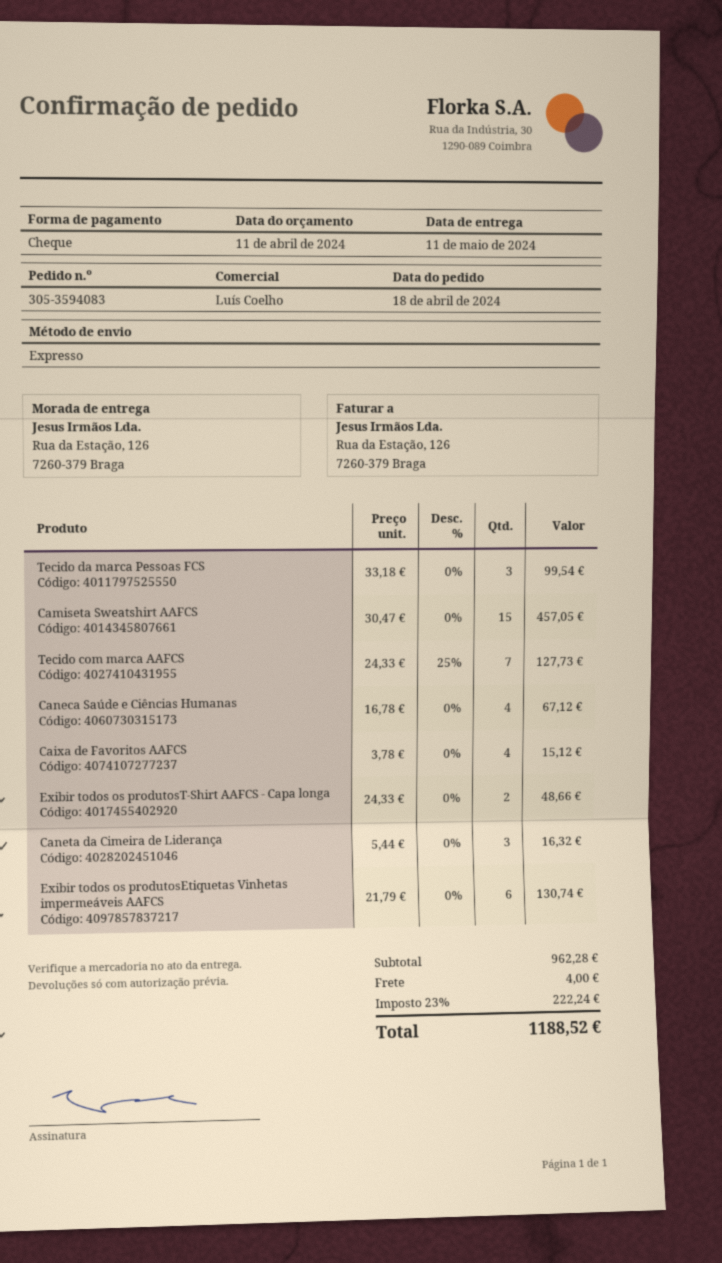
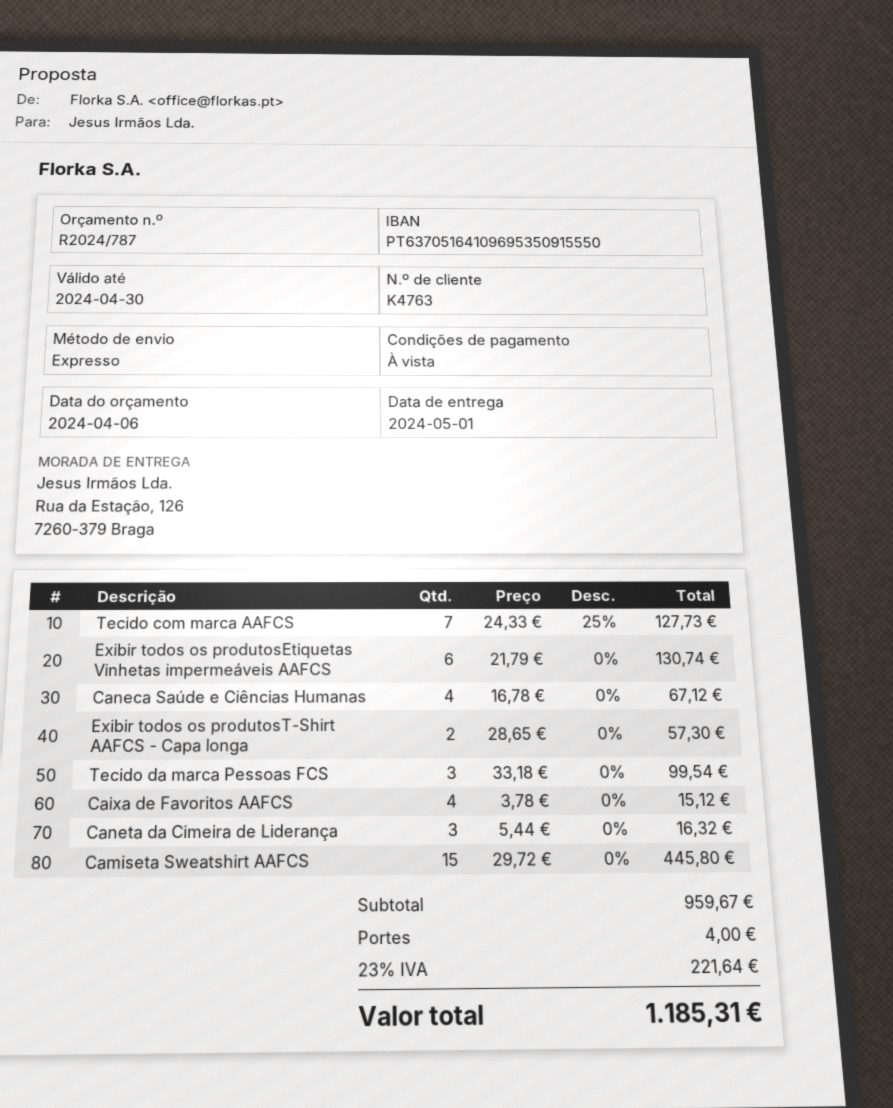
quote date: 2024-04-11 -> 2024-04-06
delivery date: 2024-05-11 -> 2024-05-01
Camiseta Sweatshirt AAFCS: 15 x 30.47 = 457.05 -> 15 x 29.72 = 445.80
Exibir todos os produtosT-Shirt AAFCS - Capa longa: 2 x 24.33 = 48.66 -> 2 x 28.65 = 57.30
subtotal: 962.28 -> 959.67
tax: 23% = 222.24 -> 23% = 221.64
total: 1188.52 -> 1185.31

